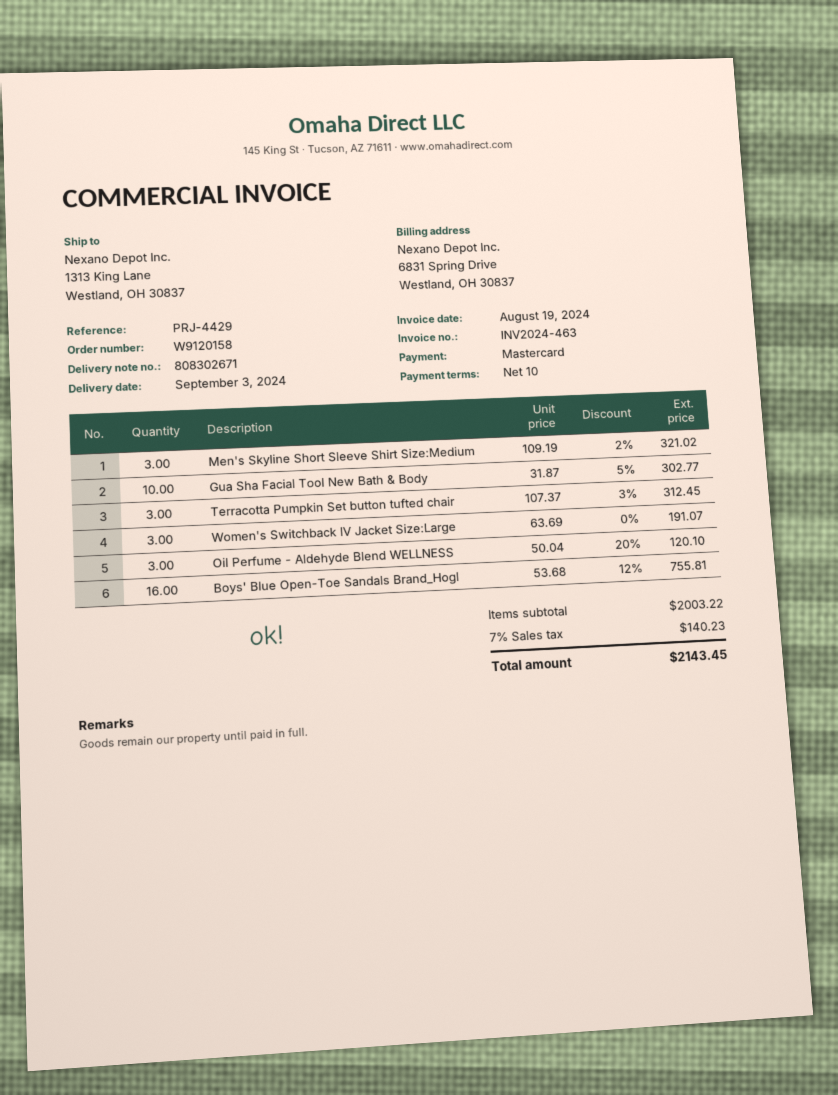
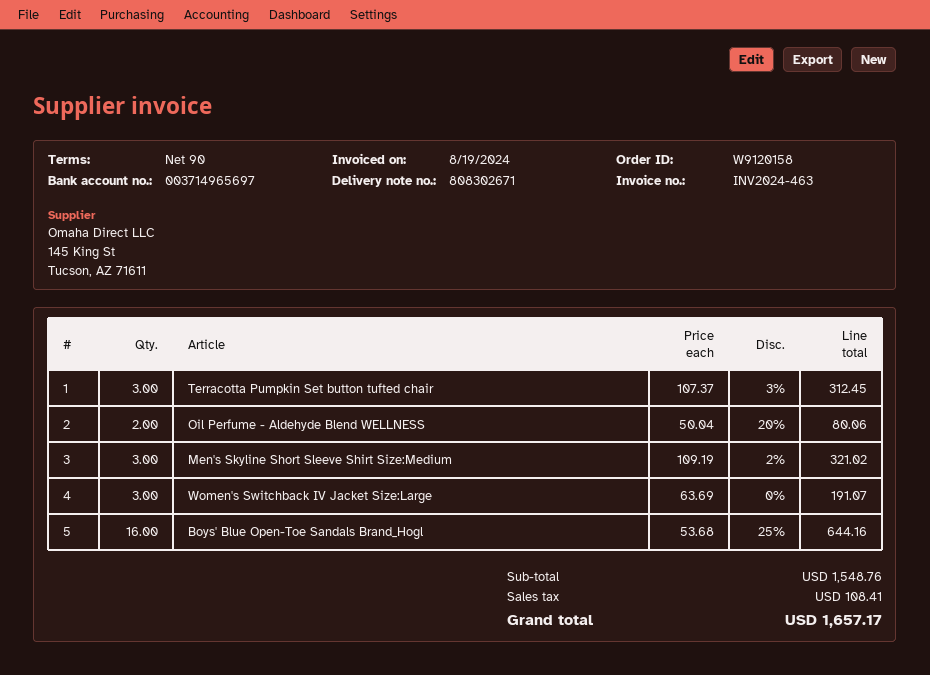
payment terms: 10 days -> 90 days
Gua Sha Facial Tool New Bath & Body: 10 x 31.87 - 5% = 302.77 -> none
Oil Perfume - Aldehyde Blend WELLNESS: 3 x 50.04 - 20% = 120.10 -> 2 x 50.04 - 20% = 80.06
Boys' Blue Open-Toe Sandals Brand_Hogl: 16 x 53.68 - 12% = 755.81 -> 16 x 53.68 - 25% = 644.16
subtotal: 2003.22 -> 1548.76
tax: 140.23 -> 108.41
total: 2143.45 -> 1657.17

